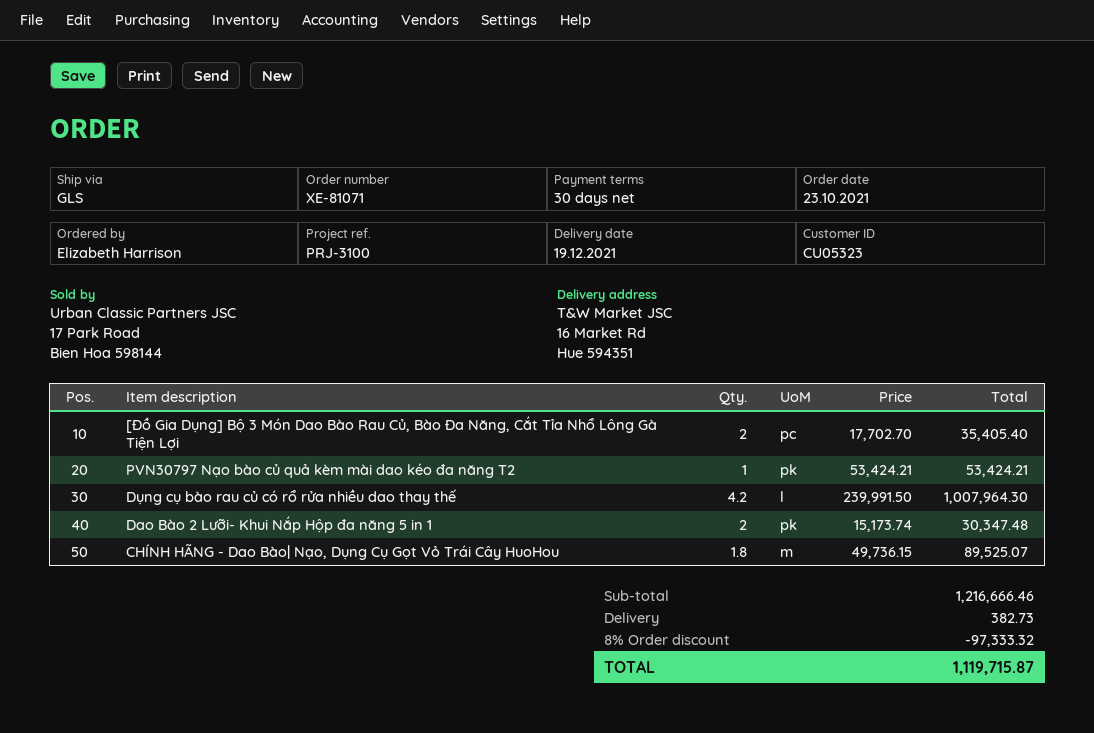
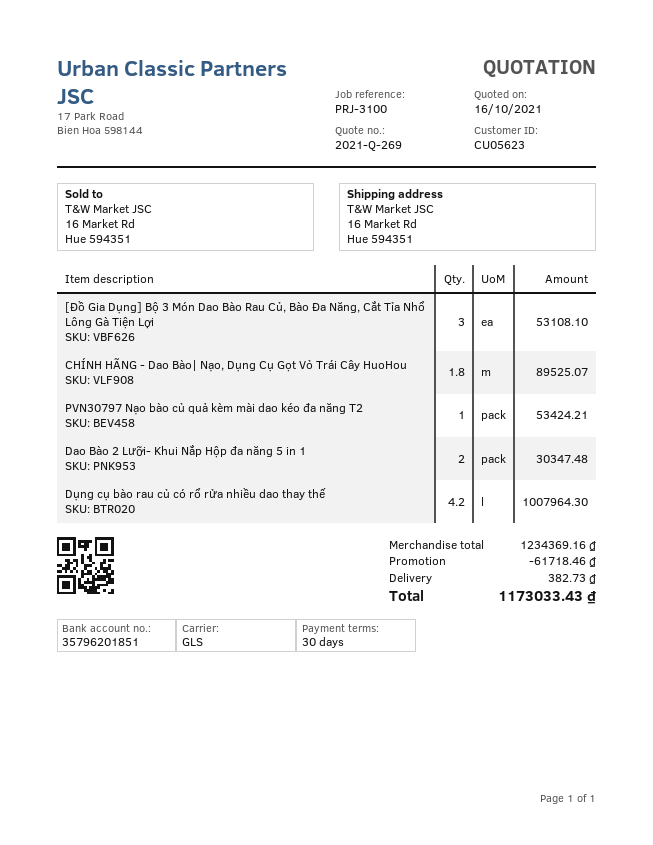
customer number: CU05323 -> CU05623
[Đồ Gia Dụng] Bộ 3 Món Dao Bào Rau Củ, Bào Đa Năng, Cắt Tỉa Nhổ Lông Gà Tiện Lợi: 2 for 35405.40 -> 3 for 53108.10
subtotal: 1216666.46 -> 1234369.16
discount: 97333.32 -> 61718.46
total: 1119715.87 -> 1173033.43

